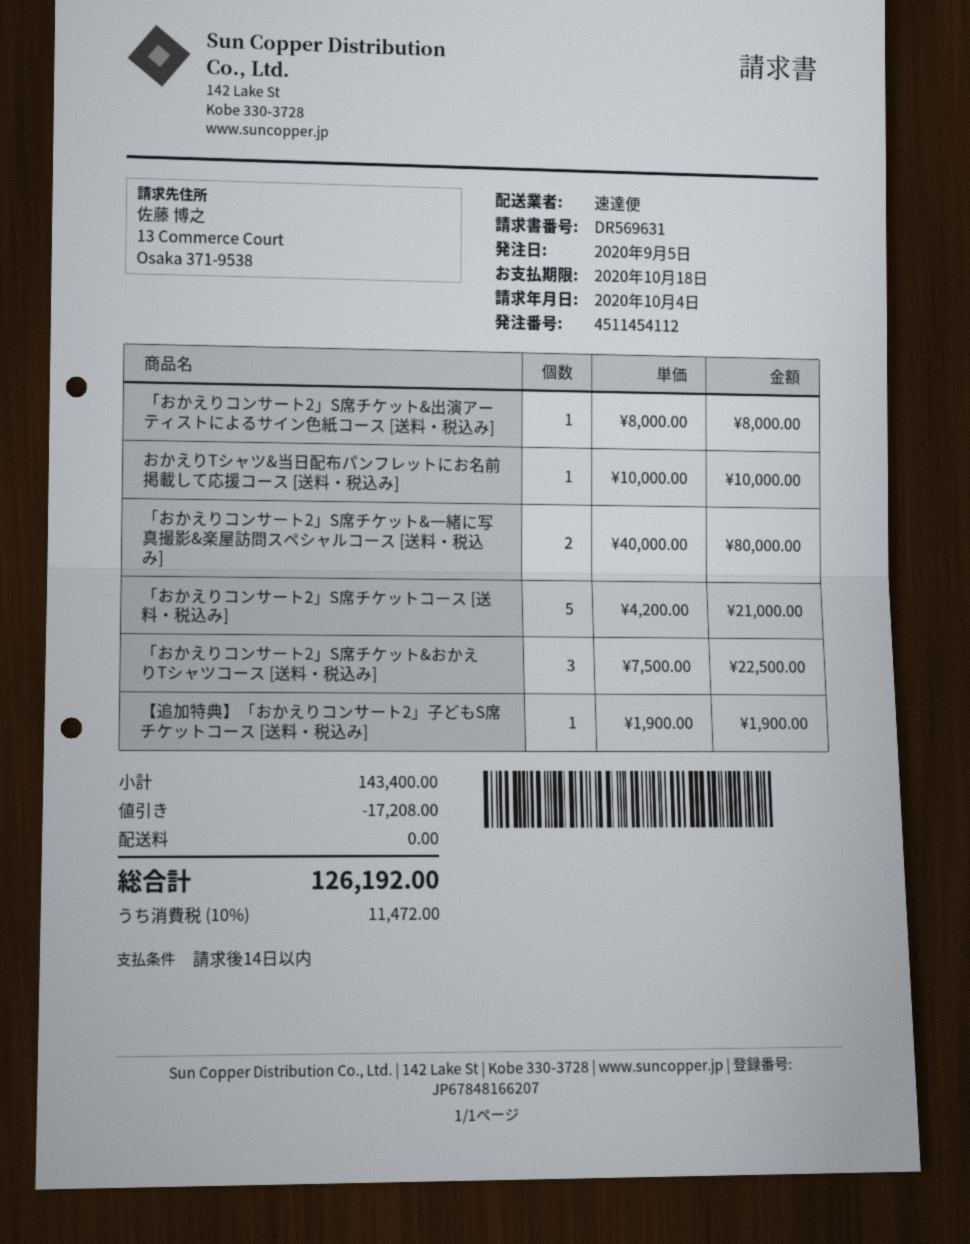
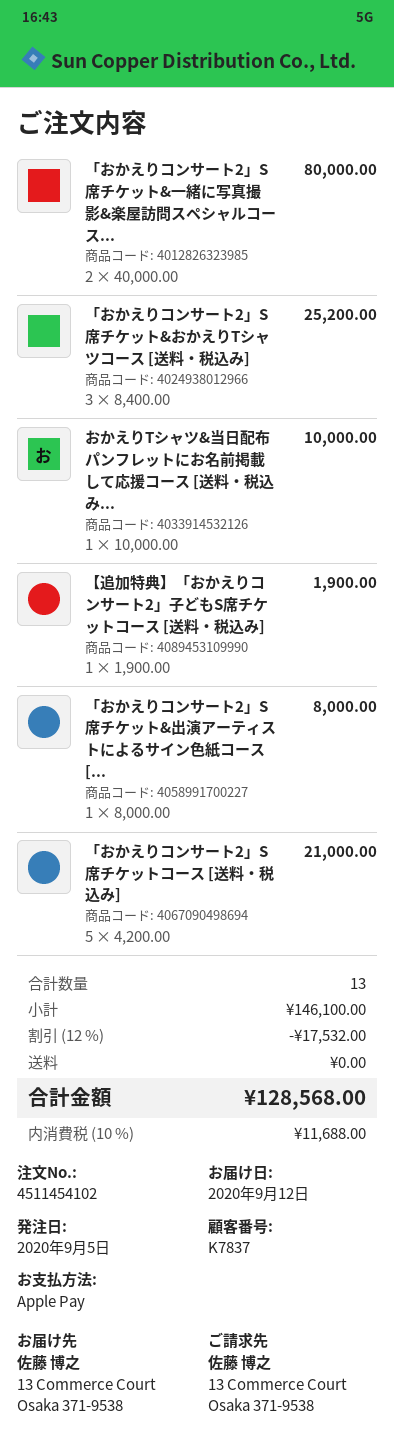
order number: 4511454112 -> 4511454102
「おかえりコンサート2」S席チケット&おかえりTシャツコース [送料・税込み]: 3 x 7500.00 = 22500.00 -> 3 x 8400.00 = 25200.00
subtotal: 143400.00 -> 146100.00
discount: 17208.00 -> 17532.00
tax: 10% = 11472.00 -> 10% = 11688.00
total: 126192.00 -> 128568.00

